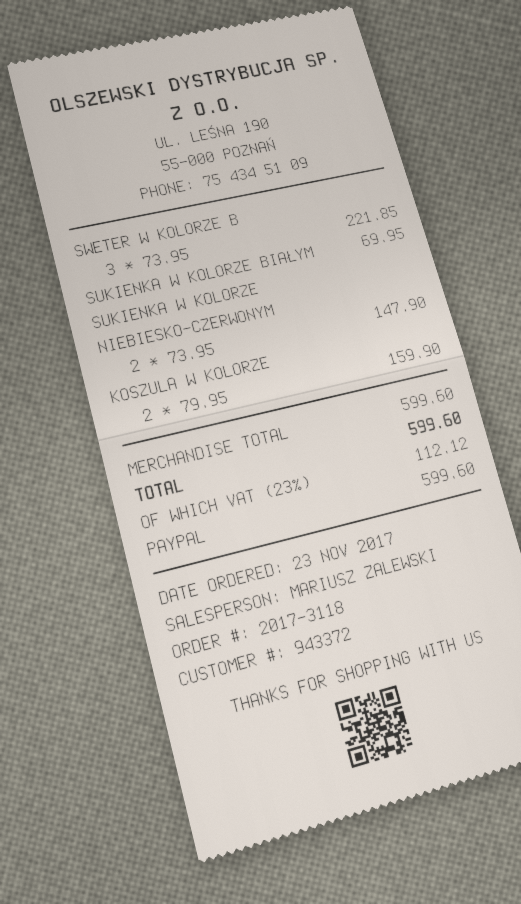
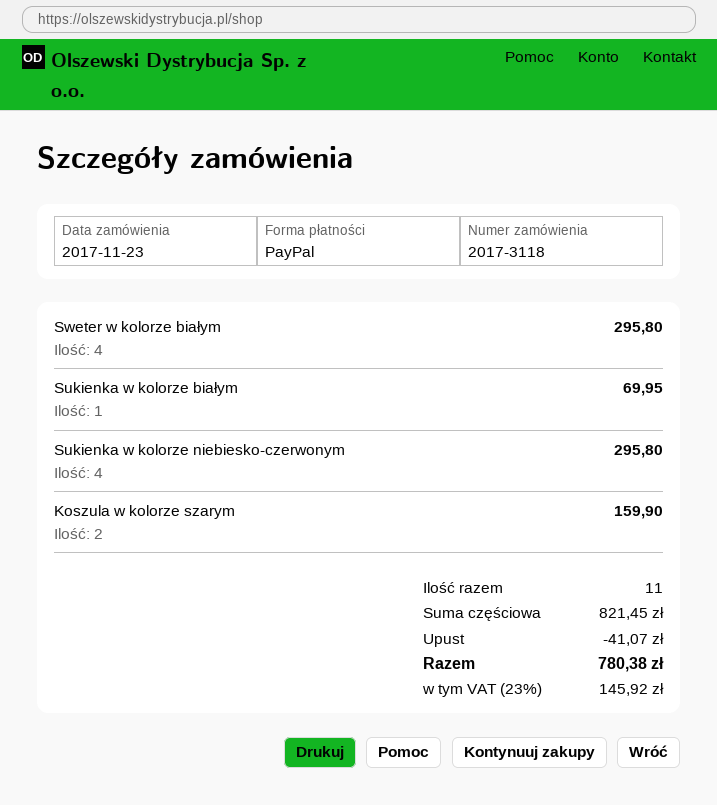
SWETER W KOLORZE B: 3 for 221.85 -> 4 for 295.80
SUKIENKA W KOLORZE NIEBIESKO-CZERWONYM: 2 for 147.90 -> 4 for 295.80
subtotal: 599.60 -> 821.45
discount: none -> 41.07
tax: 23% = 112.12 -> 23% = 145.92
total: 599.60 -> 780.38

